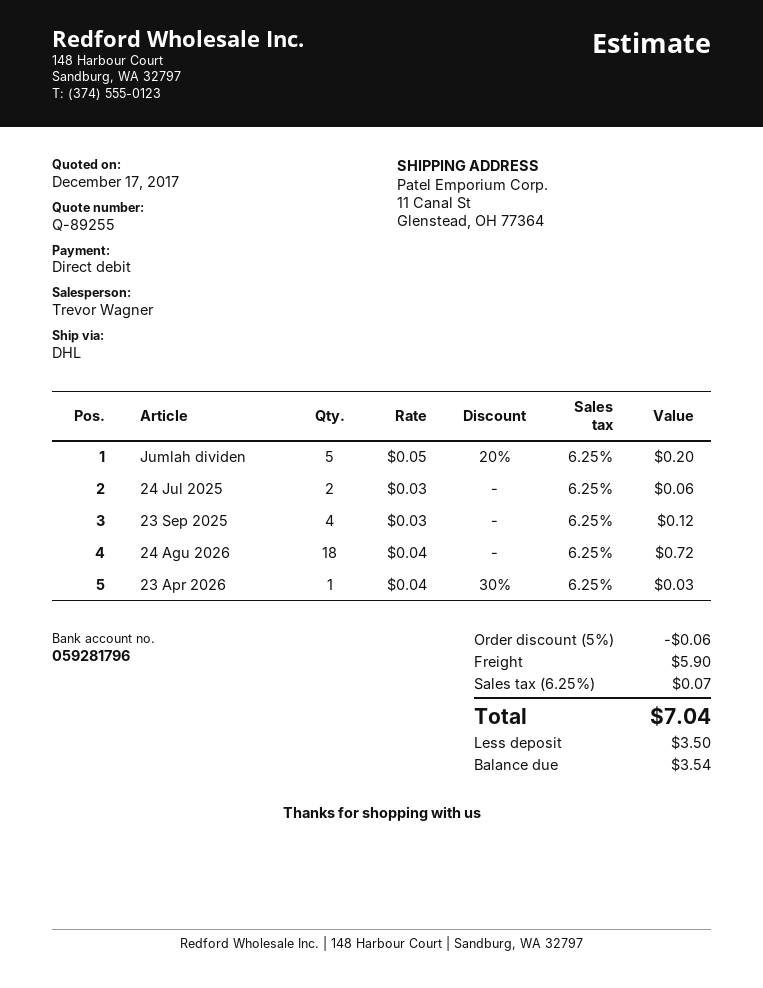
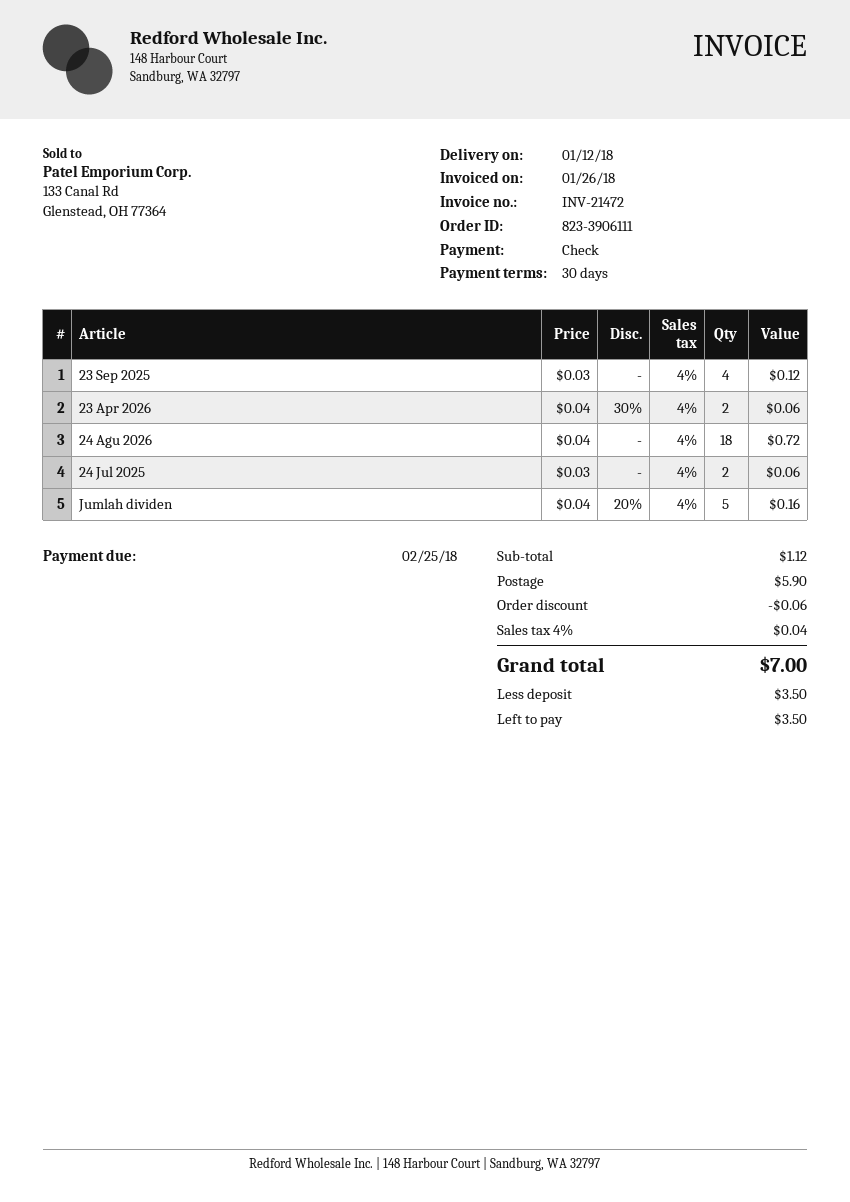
payment method: direct debit -> cheque
Jumlah dividen: 5 x 0.05 - 20% = 0.20 -> 5 x 0.04 - 20% = 0.16
23 Apr 2026: 1 x 0.04 - 30% = 0.03 -> 2 x 0.04 - 30% = 0.06
tax: 6.25% = 0.07 -> 4% = 0.04
total: 7.04 -> 7.00
balance: 3.54 -> 3.50

